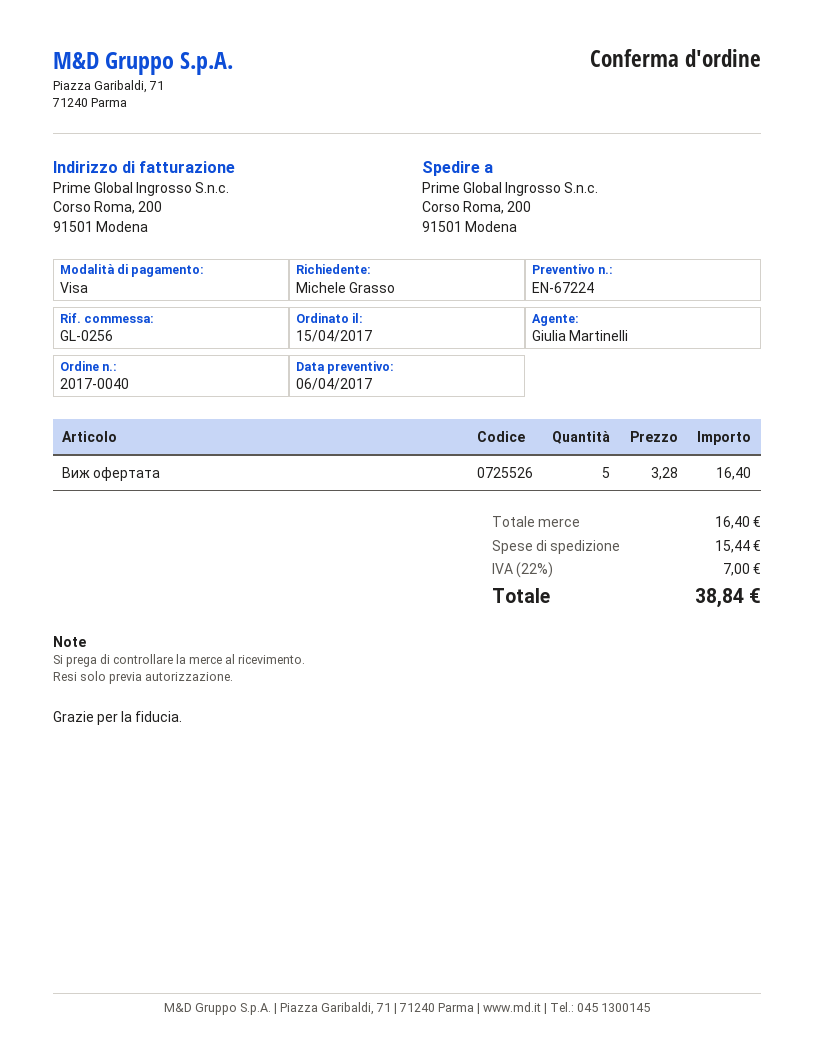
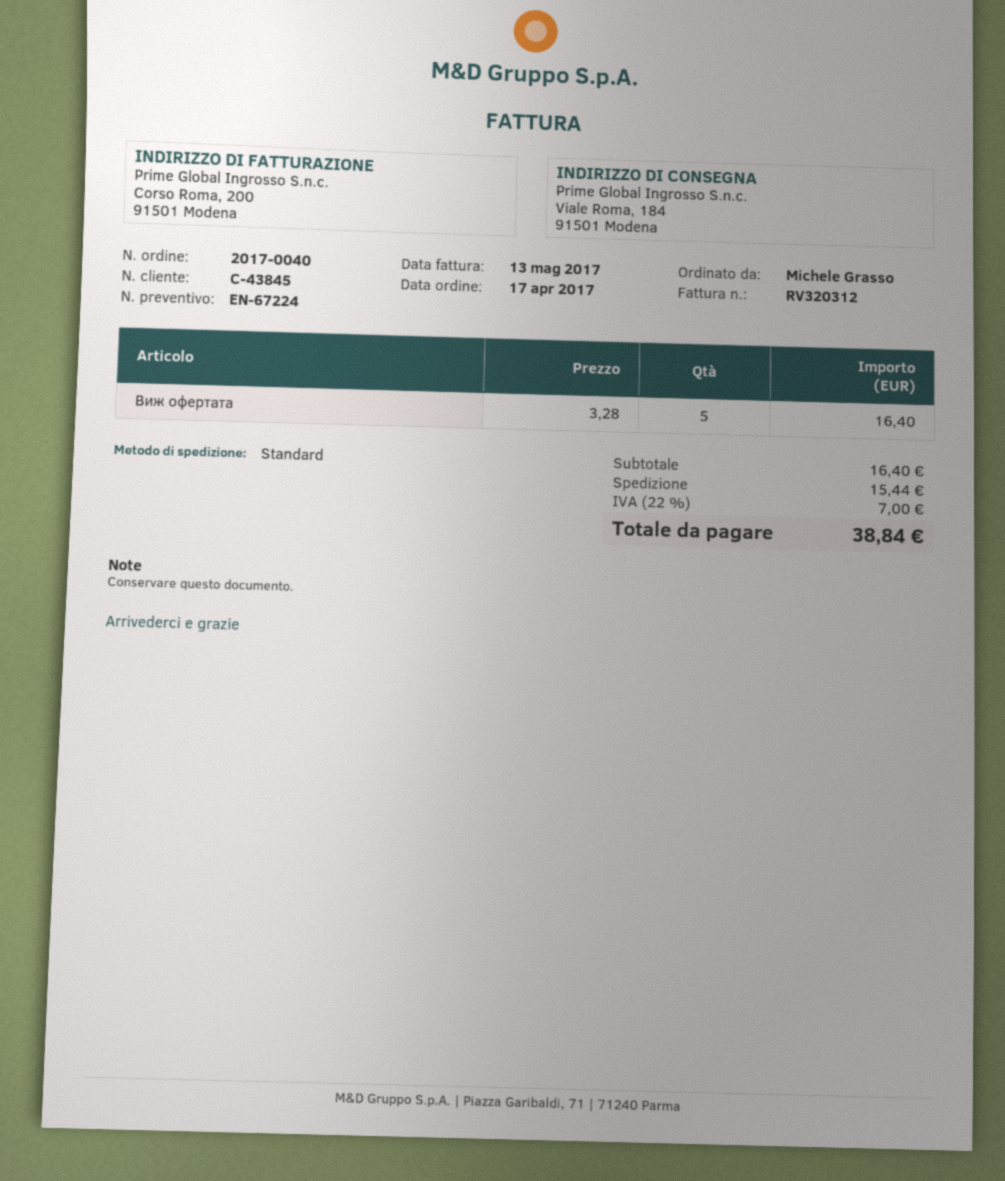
order date: 2017-04-15 -> 2017-04-17
ship to: Corso Roma, 200, 91501 Modena -> Viale Roma, 184, 91501 Modena

